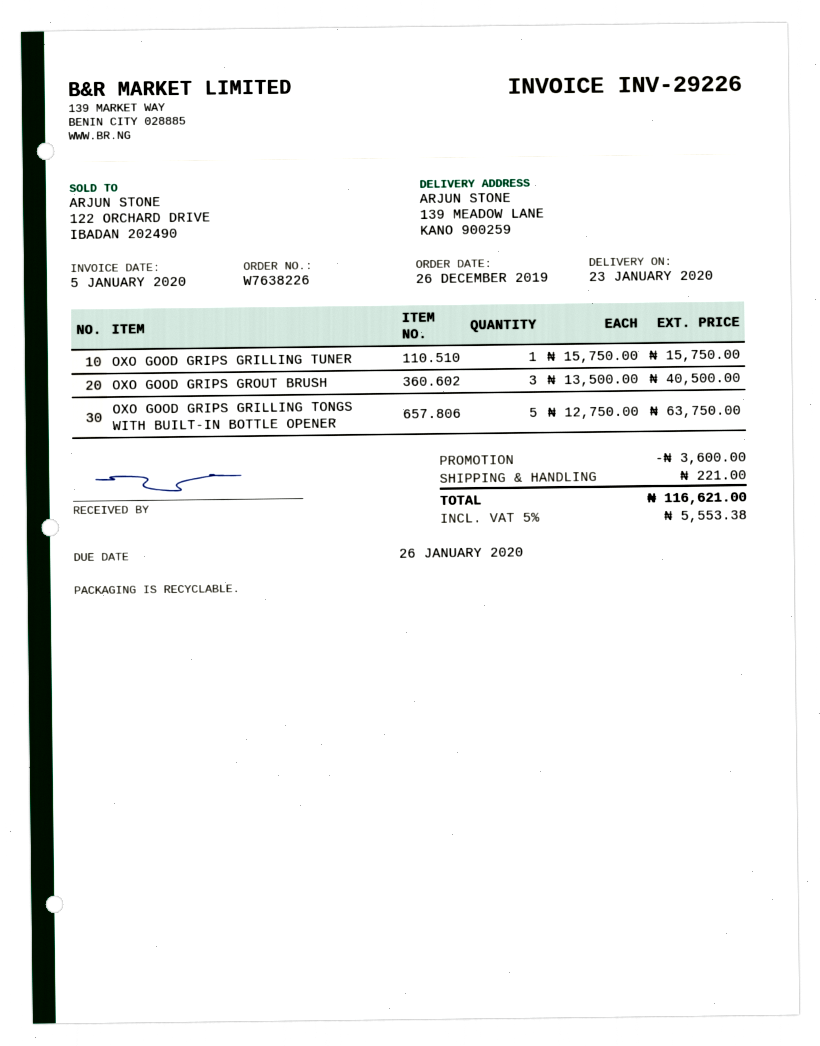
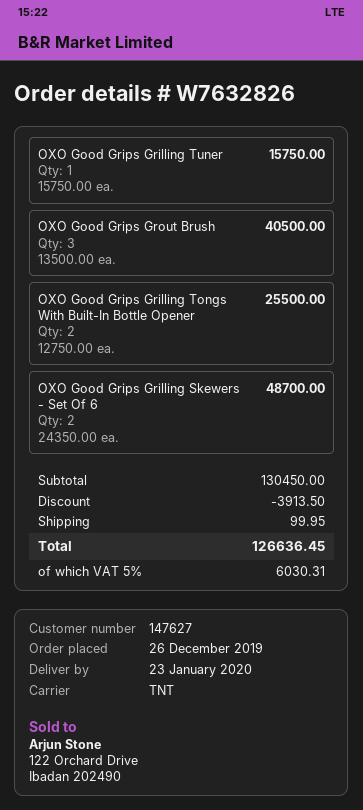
order number: W7638226 -> W7632826
OXO GOOD GRIPS GRILLING TONGS WITH BUILT-IN BOTTLE OPENER: 5 x 12750.00 = 63750.00 -> 2 x 12750.00 = 25500.00
OXO Good Grips Grilling Skewers - Set Of 6: none -> 2 x 24350.00 = 48700.00
discount: 3600.00 -> 3913.50
shipping: 221.00 -> 99.95
tax: 5% = 5553.38 -> 5% = 6030.31
total: 116621.00 -> 126636.45

